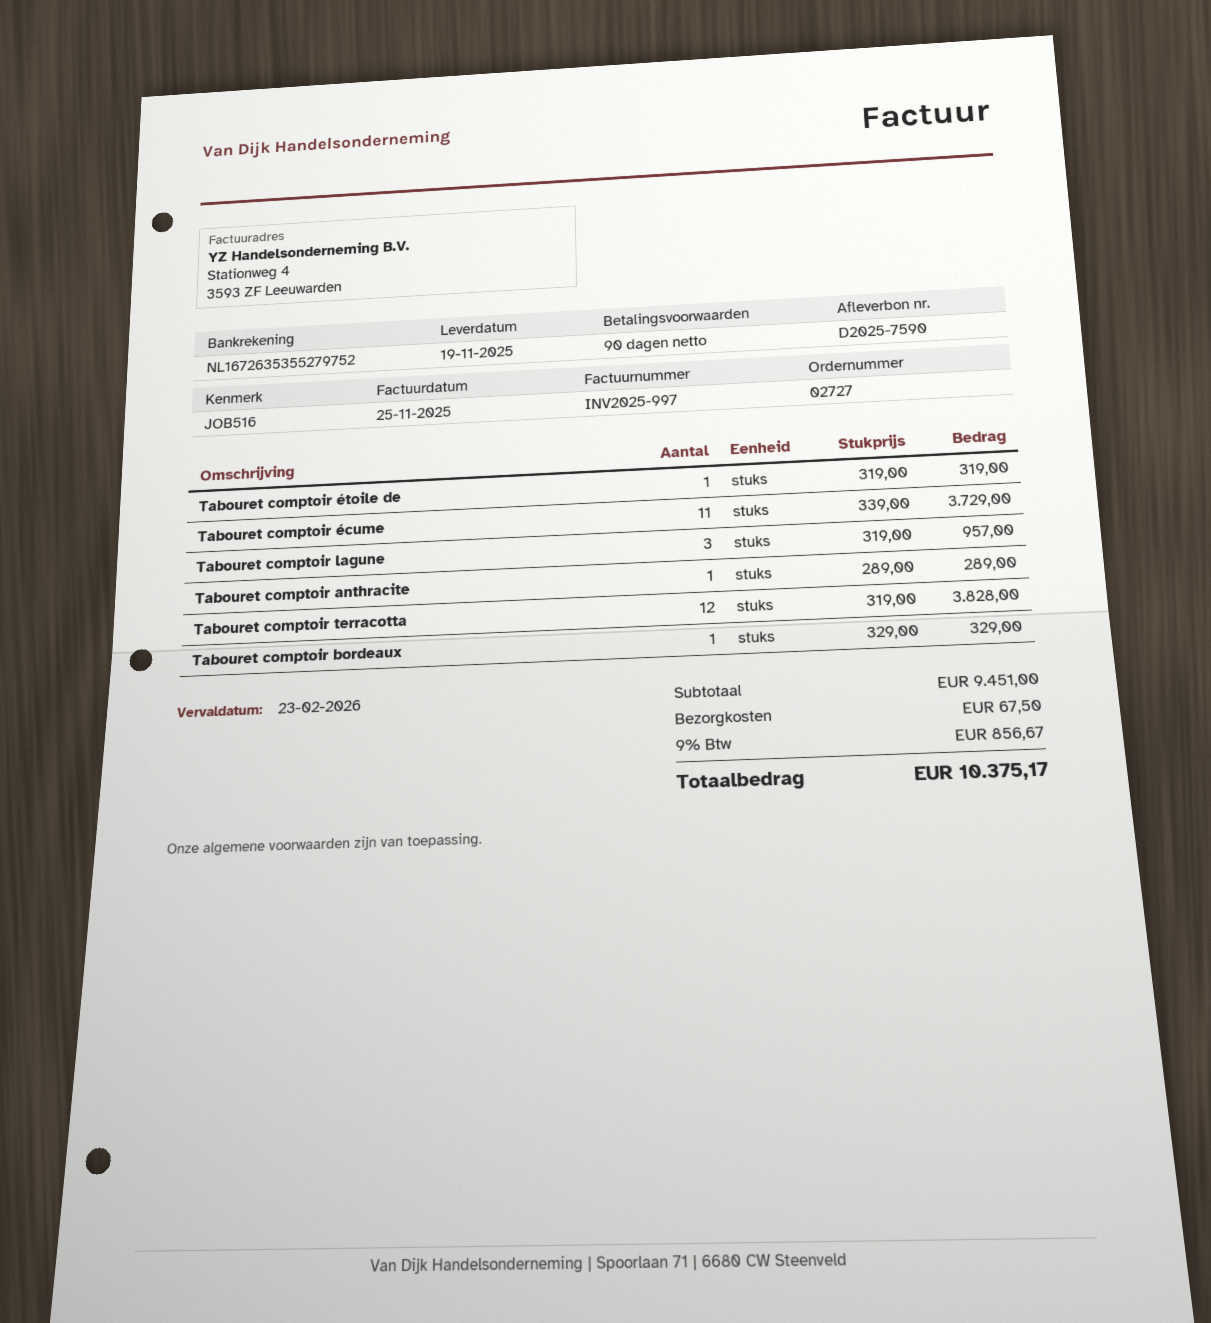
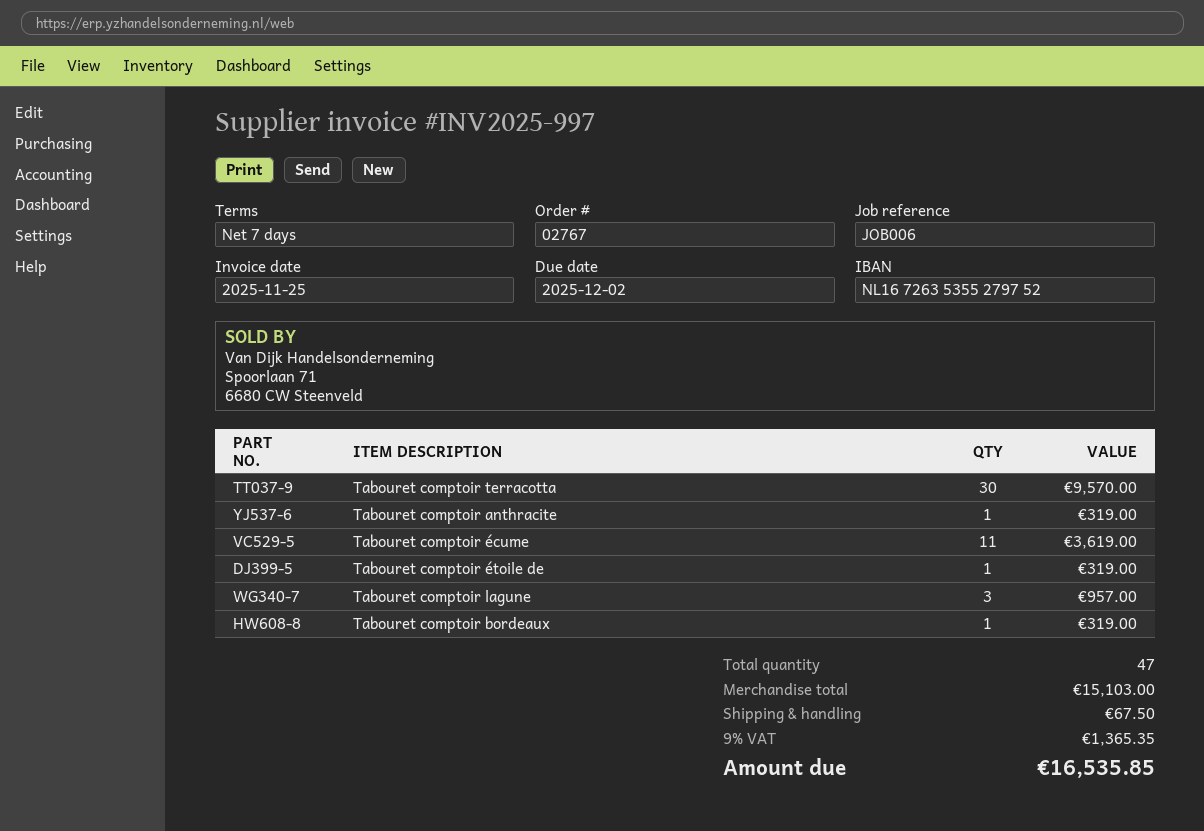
order number: 02727 -> 02767
payment terms: 90 days -> 7 days
due date: 2026-02-23 -> 2025-12-02
reference: JOB516 -> JOB006
Tabouret comptoir écume: 11 for 3729.00 -> 11 for 3619.00
Tabouret comptoir anthracite: 1 for 289.00 -> 1 for 319.00
Tabouret comptoir terracotta: 12 for 3828.00 -> 30 for 9570.00
Tabouret comptoir bordeaux: 1 for 329.00 -> 1 for 319.00
subtotal: 9451.00 -> 15103.00
tax: 9% = 856.67 -> 9% = 1365.35
total: 10375.17 -> 16535.85

